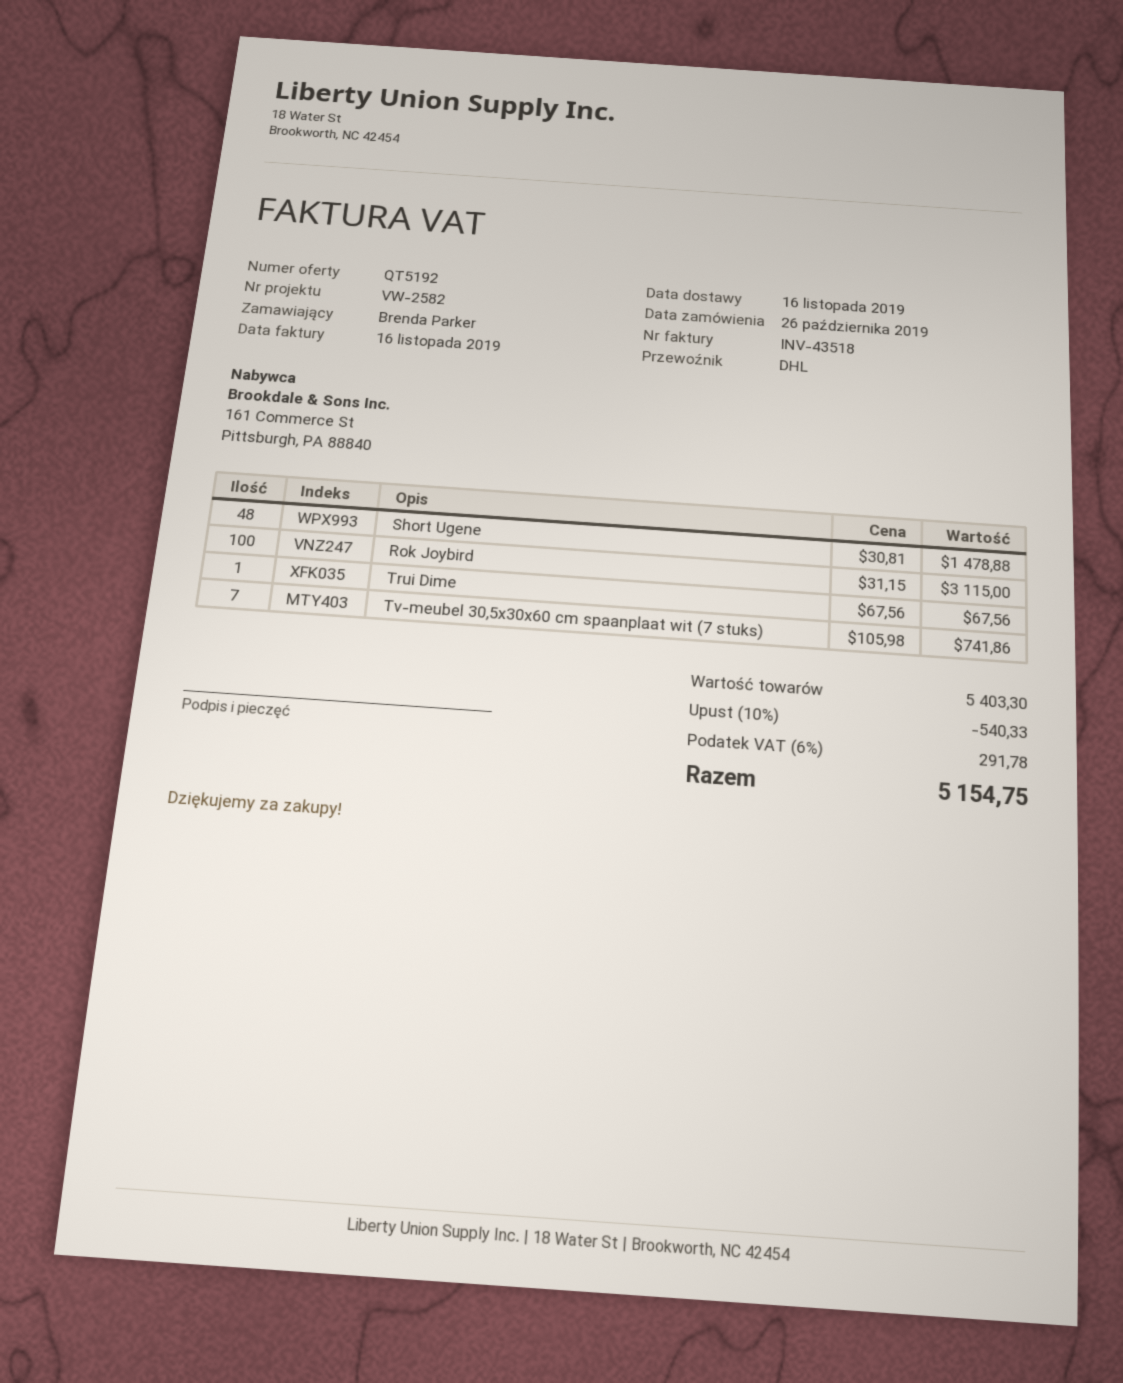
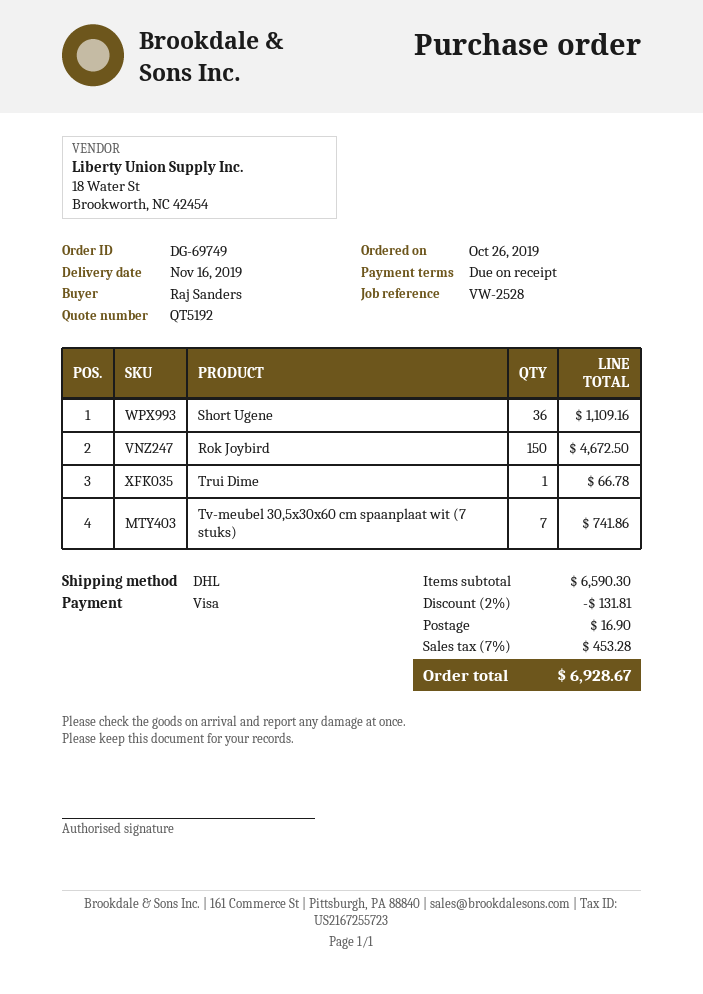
reference: VW-2582 -> VW-2528
ordered by: Brenda Parker -> Raj Sanders
Short Ugene: 48 for 1478.88 -> 36 for 1109.16
Rok Joybird: 100 for 3115.00 -> 150 for 4672.50
Trui Dime: 1 for 67.56 -> 1 for 66.78
subtotal: 5403.30 -> 6590.30
discount: 10% = 540.33 -> 2% = 131.81
shipping: none -> 16.90
tax: 6% = 291.78 -> 7% = 453.28
total: 5154.75 -> 6928.67

